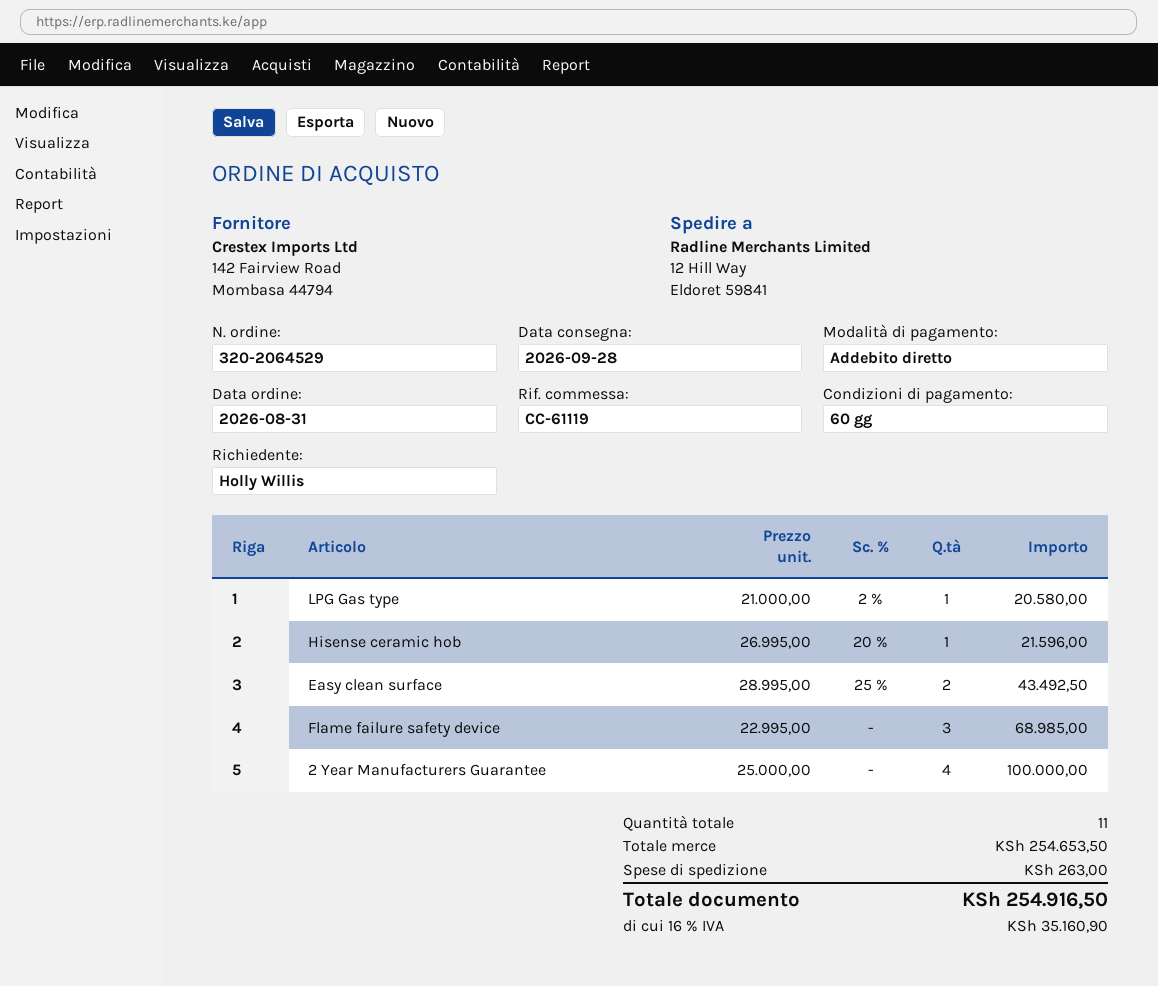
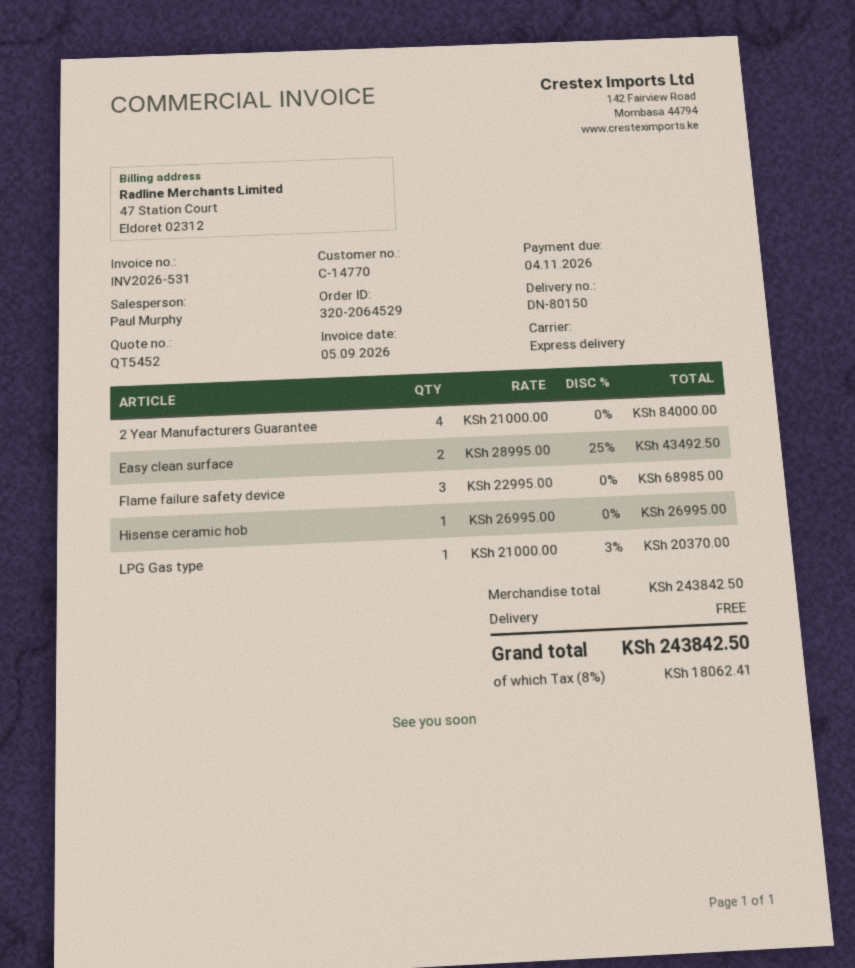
LPG Gas type: 1 x 21000.00 - 2% = 20580.00 -> 1 x 21000.00 - 3% = 20370.00
Hisense ceramic hob: 1 x 26995.00 - 20% = 21596.00 -> 1 x 26995.00 = 26995.00
2 Year Manufacturers Guarantee: 4 x 25000.00 = 100000.00 -> 4 x 21000.00 = 84000.00
subtotal: 254653.50 -> 243842.50
shipping: 263.00 -> 0.00
tax: 16% = 35160.90 -> 8% = 18062.41
total: 254916.50 -> 243842.50

